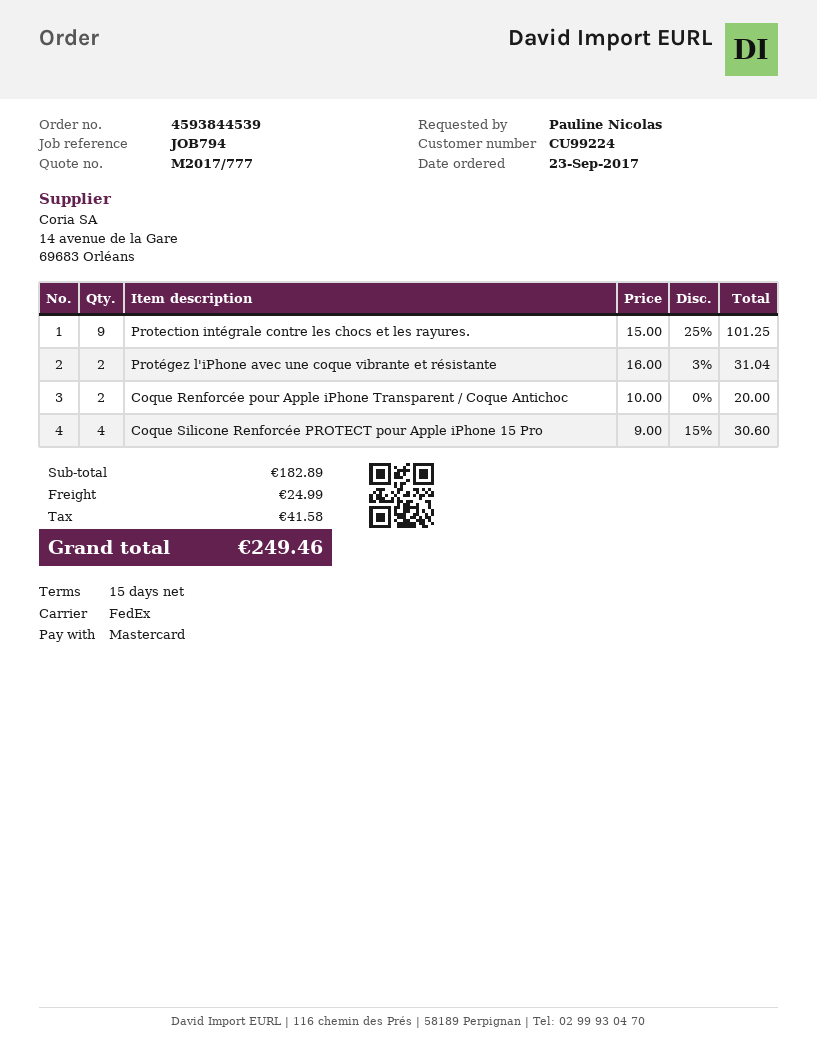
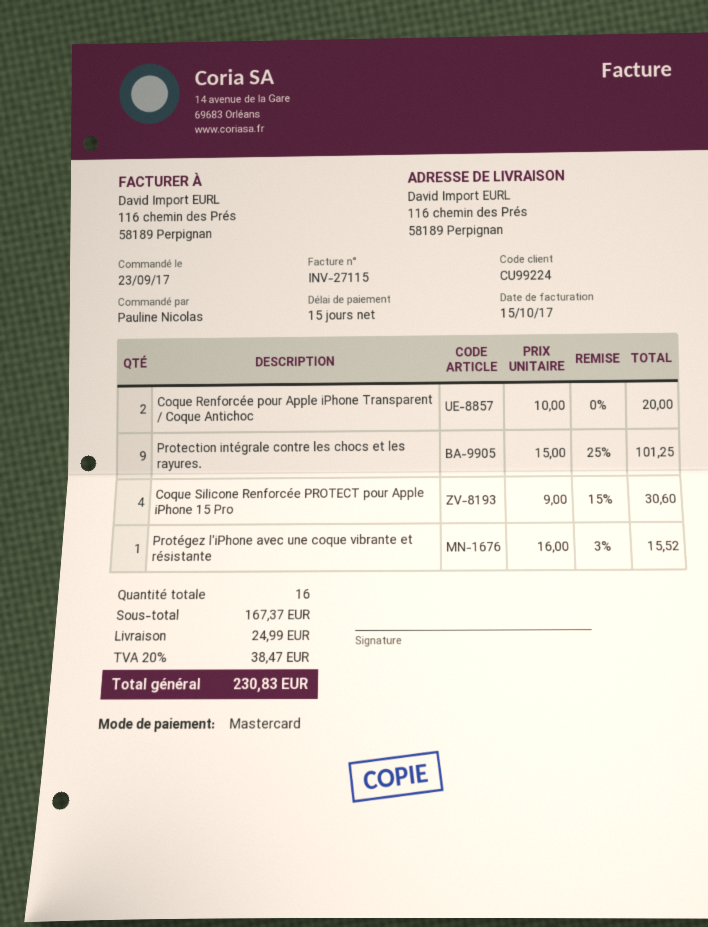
Protégez l'iPhone avec une coque vibrante et résistante: 2 x 16.00 - 3% = 31.04 -> 1 x 16.00 - 3% = 15.52
subtotal: 182.89 -> 167.37
tax: 41.58 -> 38.47
total: 249.46 -> 230.83

